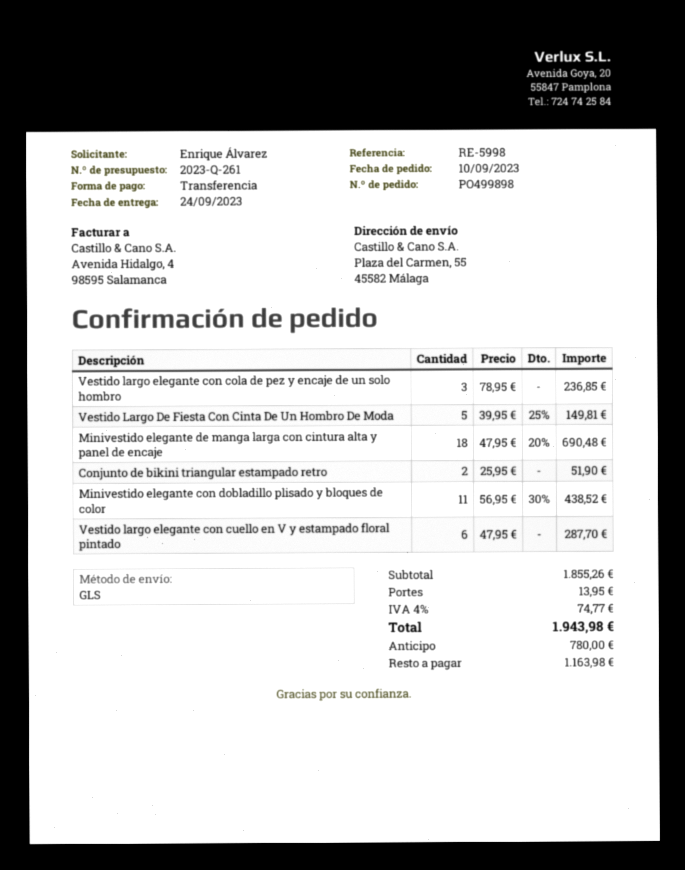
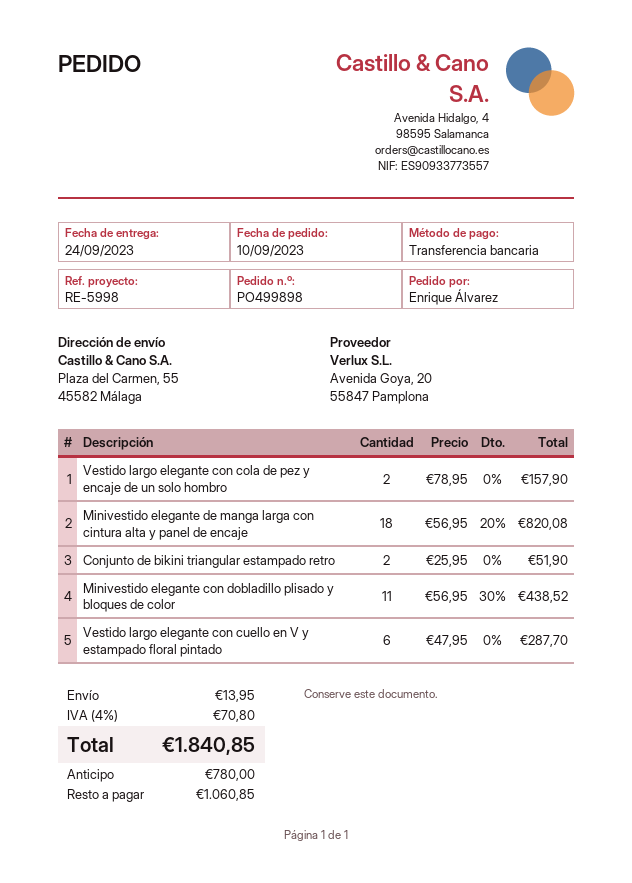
Vestido largo elegante con cola de pez y encaje de un solo hombro: 3 x 78.95 = 236.85 -> 2 x 78.95 = 157.90
Vestido Largo De Fiesta Con Cinta De Un Hombro De Moda: 5 x 39.95 - 25% = 149.81 -> none
Minivestido elegante de manga larga con cintura alta y panel de encaje: 18 x 47.95 - 20% = 690.48 -> 18 x 56.95 - 20% = 820.08
tax: 4% = 74.77 -> 4% = 70.80
total: 1943.98 -> 1840.85
balance: 1163.98 -> 1060.85

